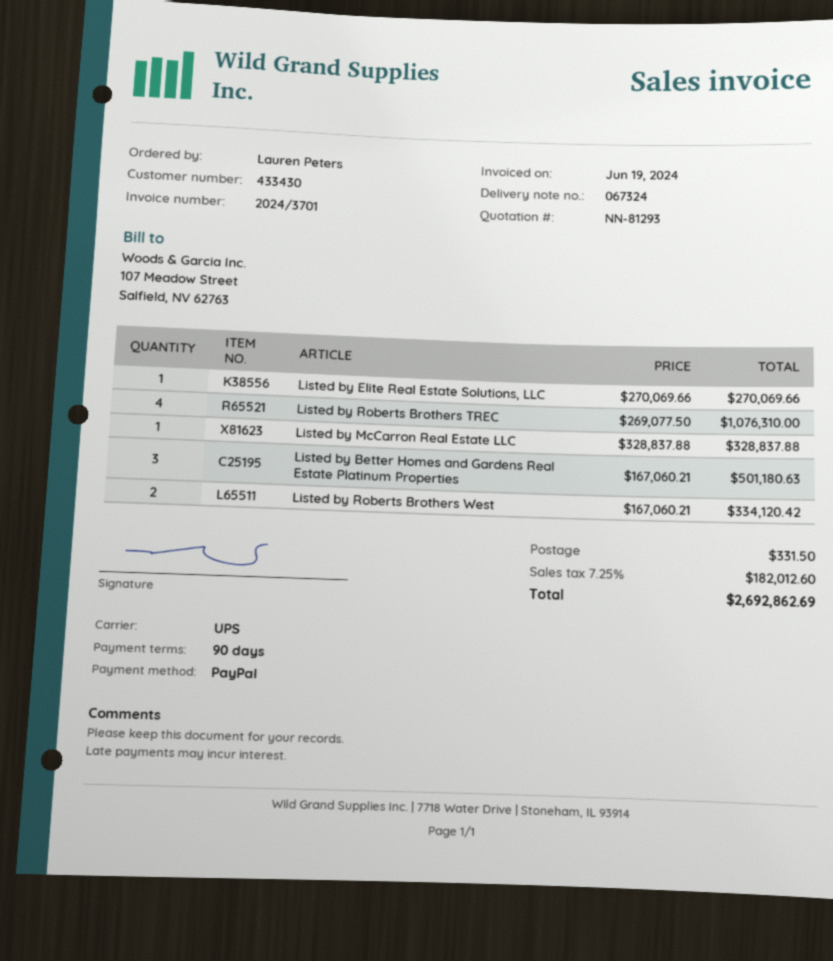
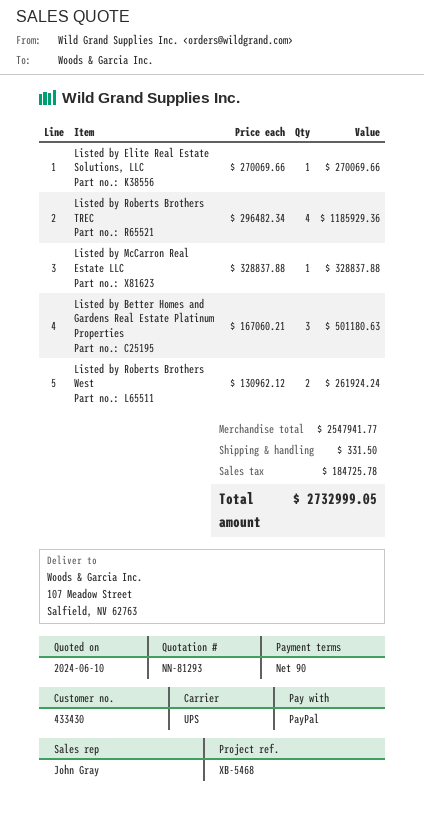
Listed by Roberts Brothers TREC: 4 x 269077.50 = 1076310.00 -> 4 x 296482.34 = 1185929.36
Listed by Roberts Brothers West: 2 x 167060.21 = 334120.42 -> 2 x 130962.12 = 261924.24
tax: 182012.60 -> 184725.78
total: 2692862.69 -> 2732999.05

